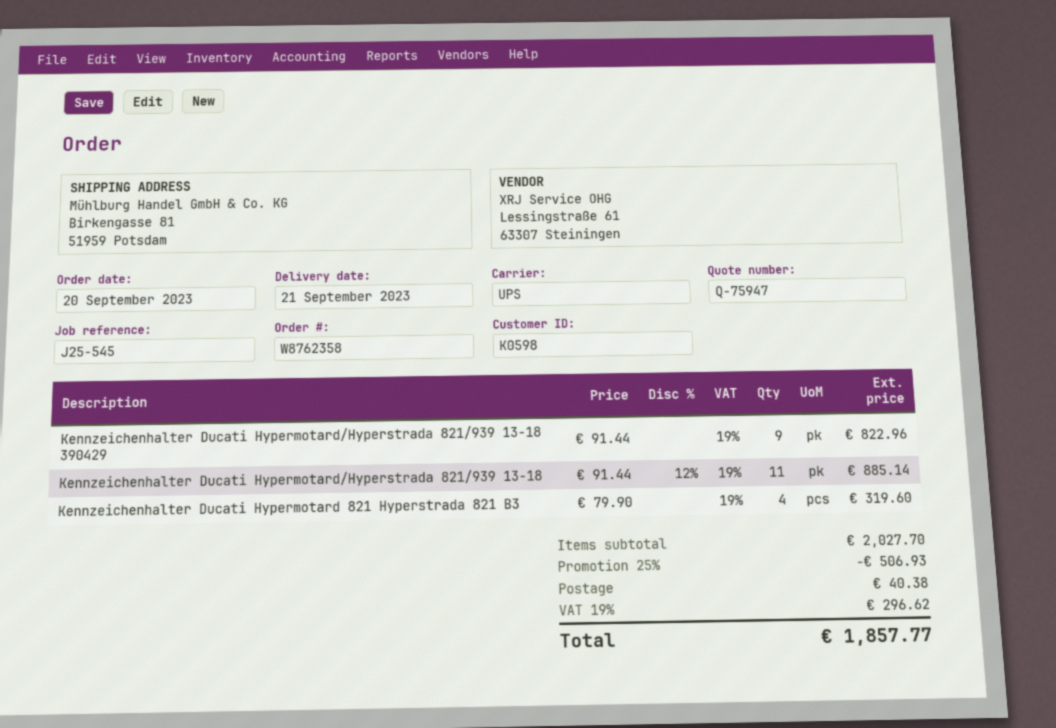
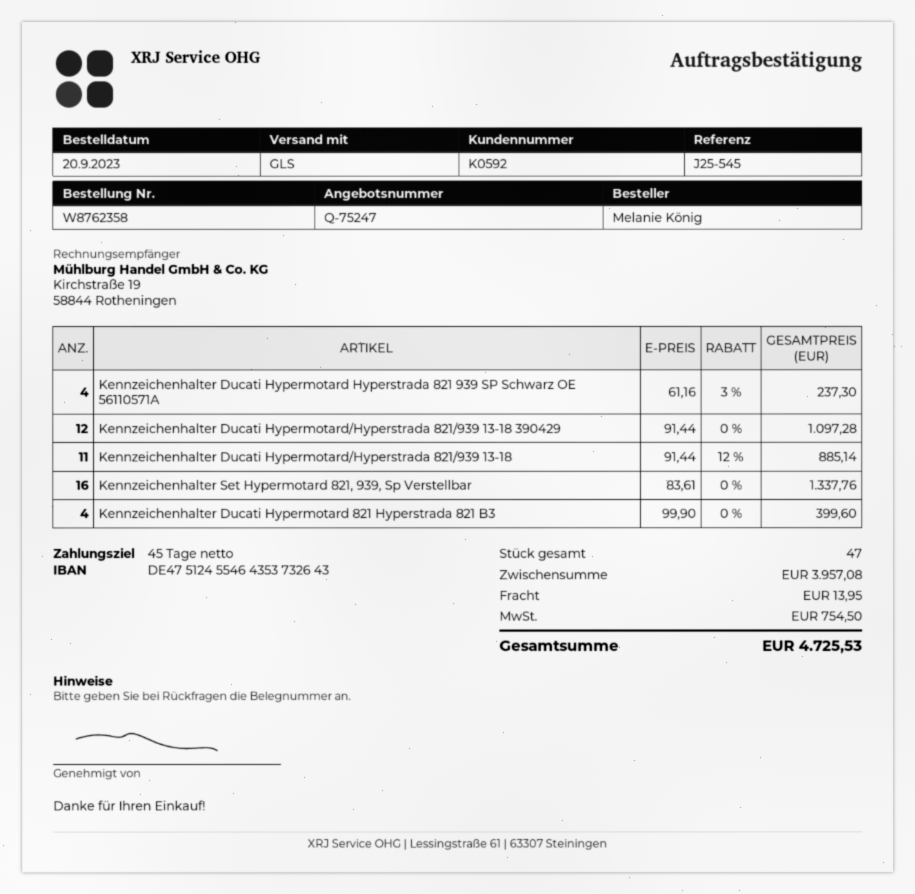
quote number: Q-75947 -> Q-75247
customer number: K0598 -> K0592
shipping method: UPS -> GLS
Kennzeichenhalter Ducati Hypermotard/Hyperstrada 821/939 13-18 390429: 9 x 91.44 = 822.96 -> 12 x 91.44 = 1097.28
Kennzeichenhalter Ducati Hypermotard 821 Hyperstrada 821 B3: 4 x 79.90 = 319.60 -> 4 x 99.90 = 399.60
Kennzeichenhalter Ducati Hypermotard Hyperstrada 821 939 SP Schwarz OE 56110571A: none -> 4 x 61.16 - 3% = 237.30
Kennzeichenhalter Set Hypermotard 821, 939, Sp Verstellbar: none -> 16 x 83.61 = 1337.76
subtotal: 2027.70 -> 3957.08
discount: 25% = 506.93 -> none
shipping: 40.38 -> 13.95
tax: 296.62 -> 754.50
total: 1857.77 -> 4725.53

